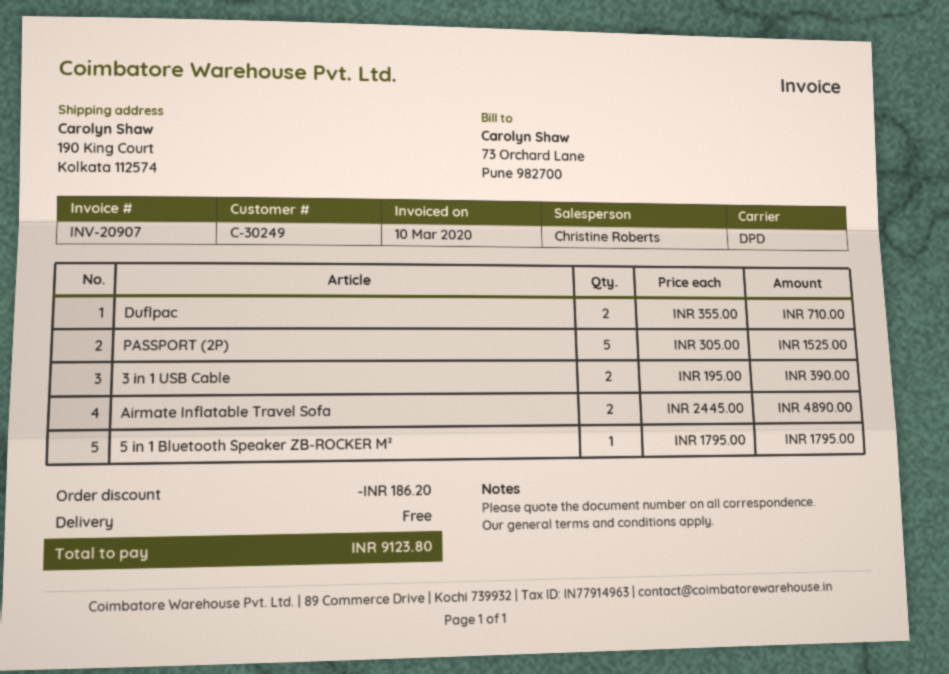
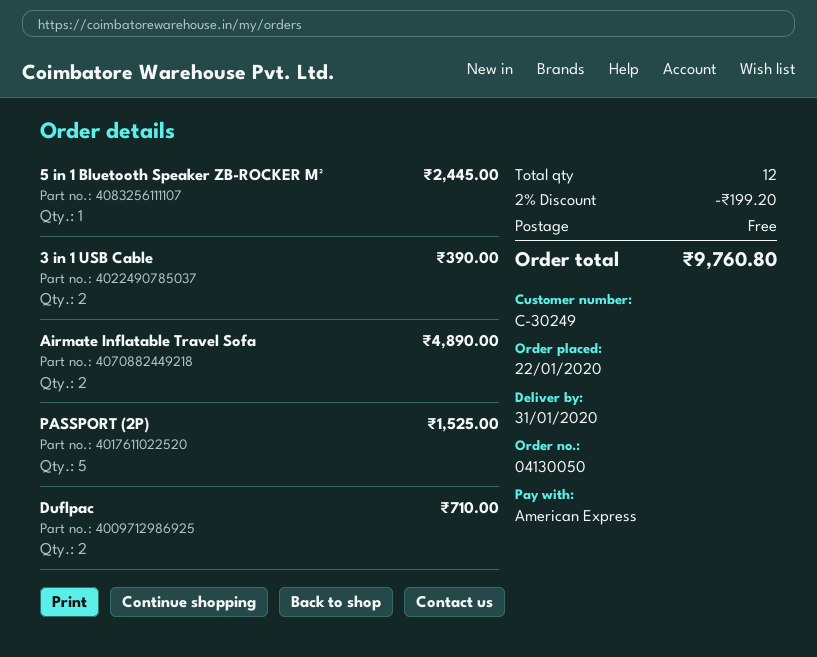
5 in 1 Bluetooth Speaker ZB-ROCKER M²: 1 for 1795.00 -> 1 for 2445.00
discount: 186.20 -> 199.20
total: 9123.80 -> 9760.80

